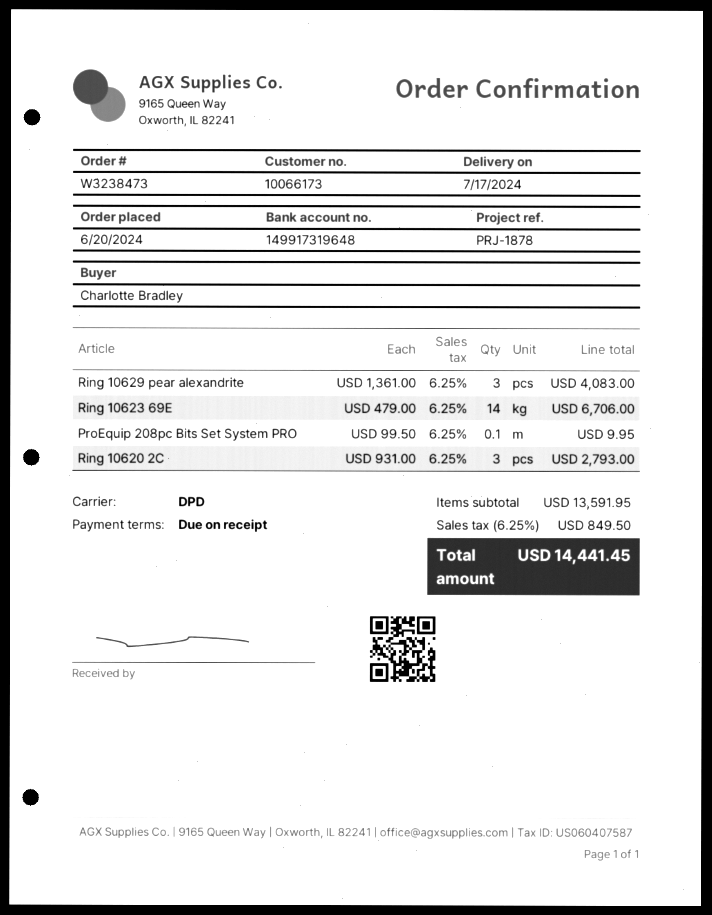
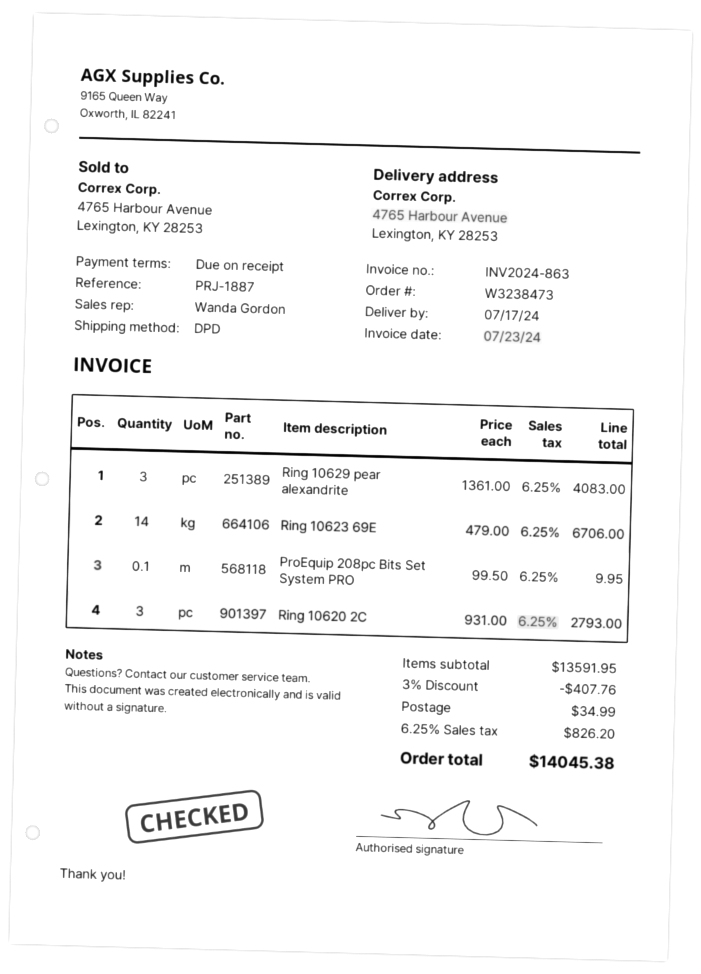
reference: PRJ-1878 -> PRJ-1887
discount: none -> 3% = 407.76
shipping: none -> 34.99
tax: 6.25% = 849.50 -> 6.25% = 826.20
total: 14441.45 -> 14045.38

